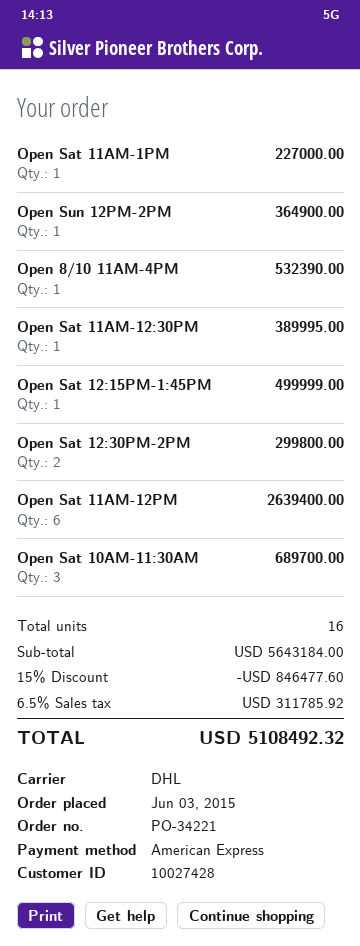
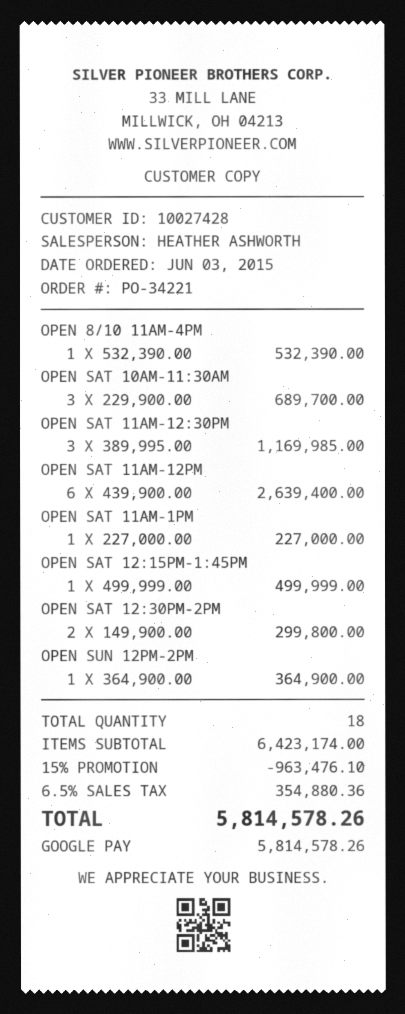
payment method: American Express -> Google Pay
Open Sat 11AM-12:30PM: 1 for 389995.00 -> 3 for 1169985.00
total quantity: 16 -> 18
subtotal: 5643184.00 -> 6423174.00
discount: 15% = 846477.60 -> 15% = 963476.10
tax: 6.5% = 311785.92 -> 6.5% = 354880.36
total: 5108492.32 -> 5814578.26

